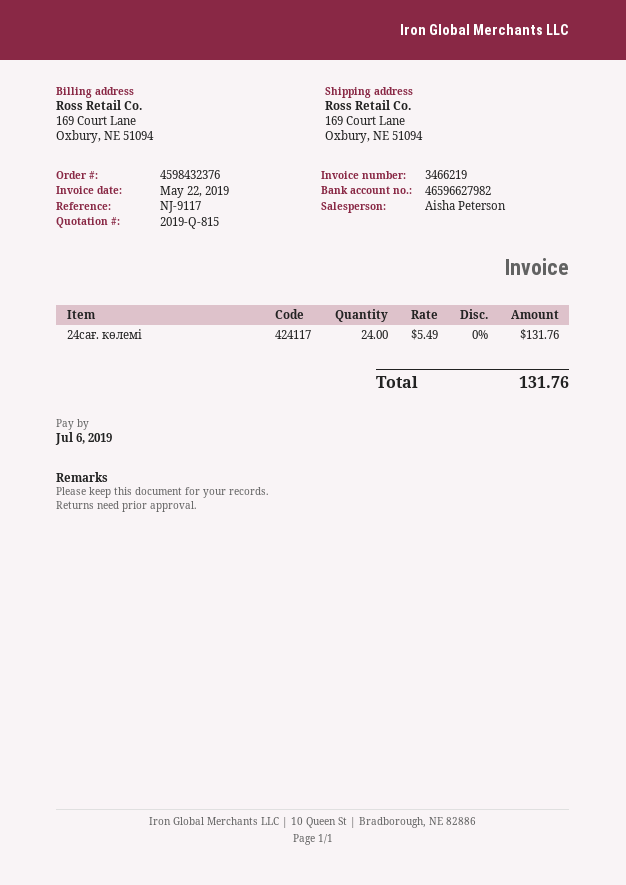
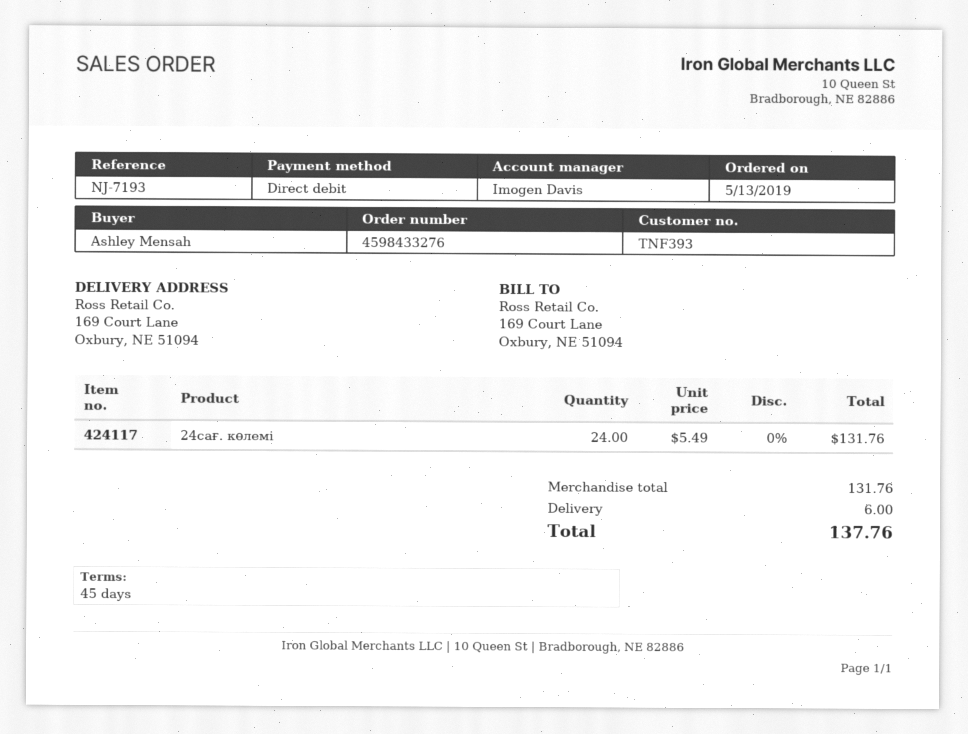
order number: 4598432376 -> 4598433276
reference: NJ-9117 -> NJ-7193
sales rep: Aisha Peterson -> Imogen Davis
shipping: none -> 6.00
total: 131.76 -> 137.76

